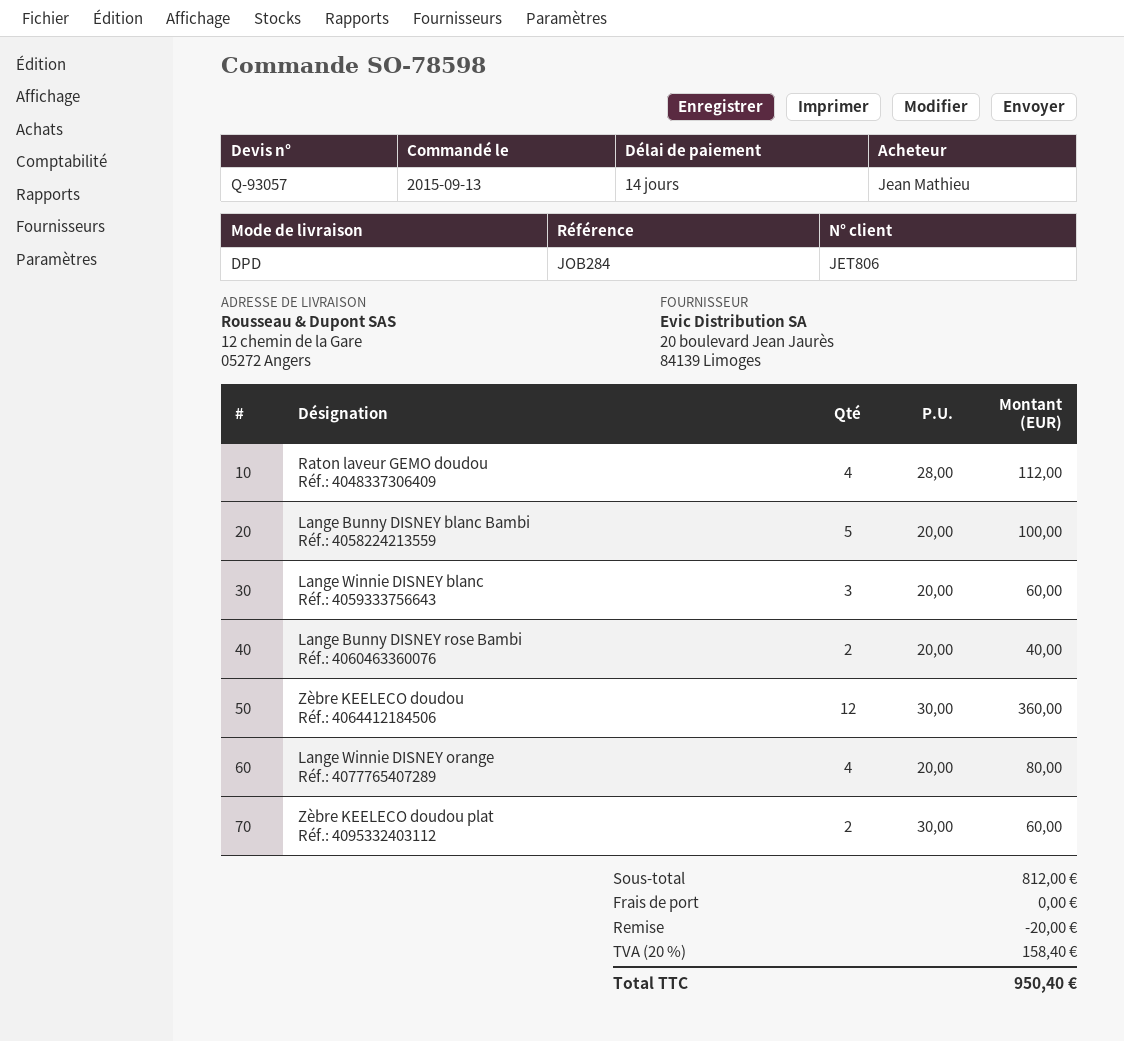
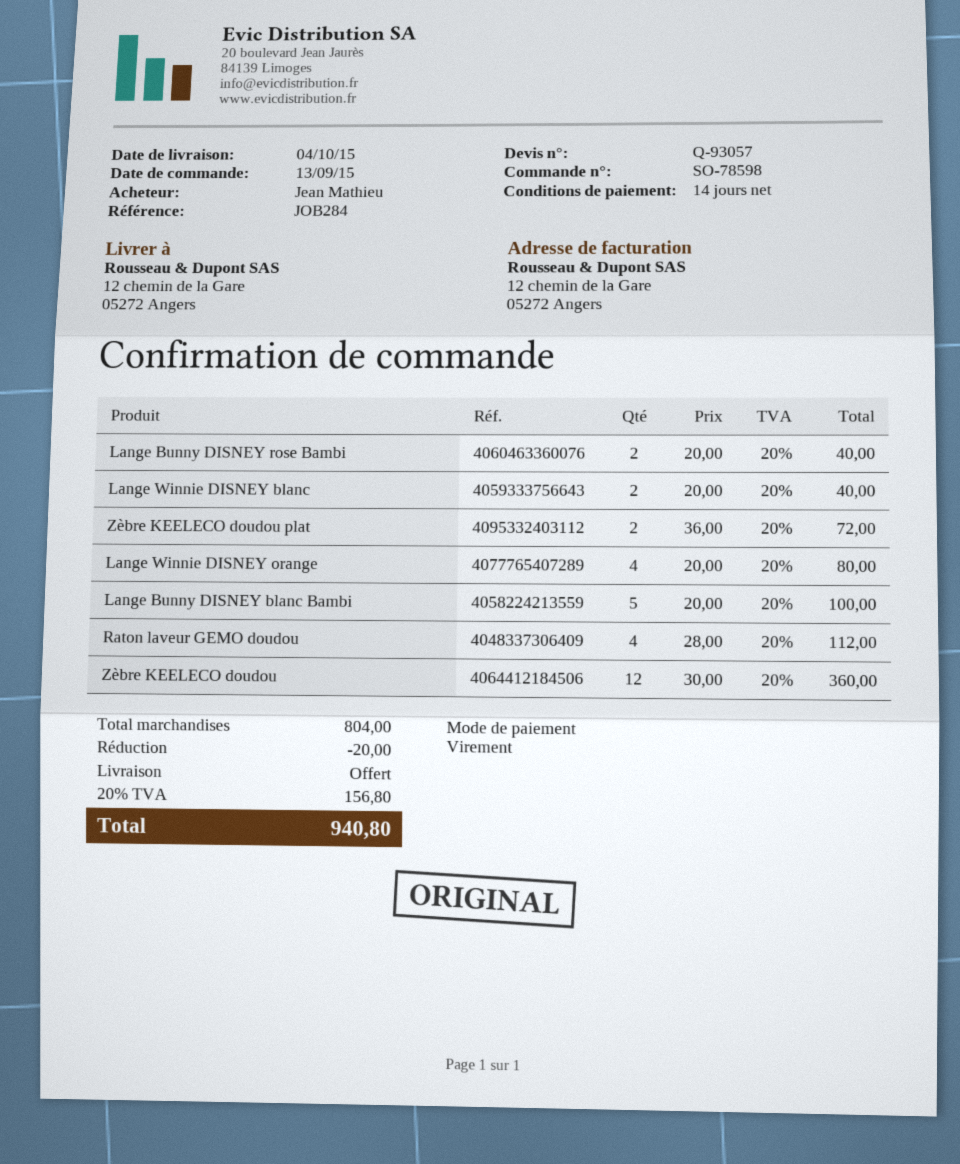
Lange Winnie DISNEY blanc: 3 x 20.00 = 60.00 -> 2 x 20.00 = 40.00
Zèbre KEELECO doudou plat: 2 x 30.00 = 60.00 -> 2 x 36.00 = 72.00
subtotal: 812.00 -> 804.00
tax: 20% = 158.40 -> 20% = 156.80
total: 950.40 -> 940.80

